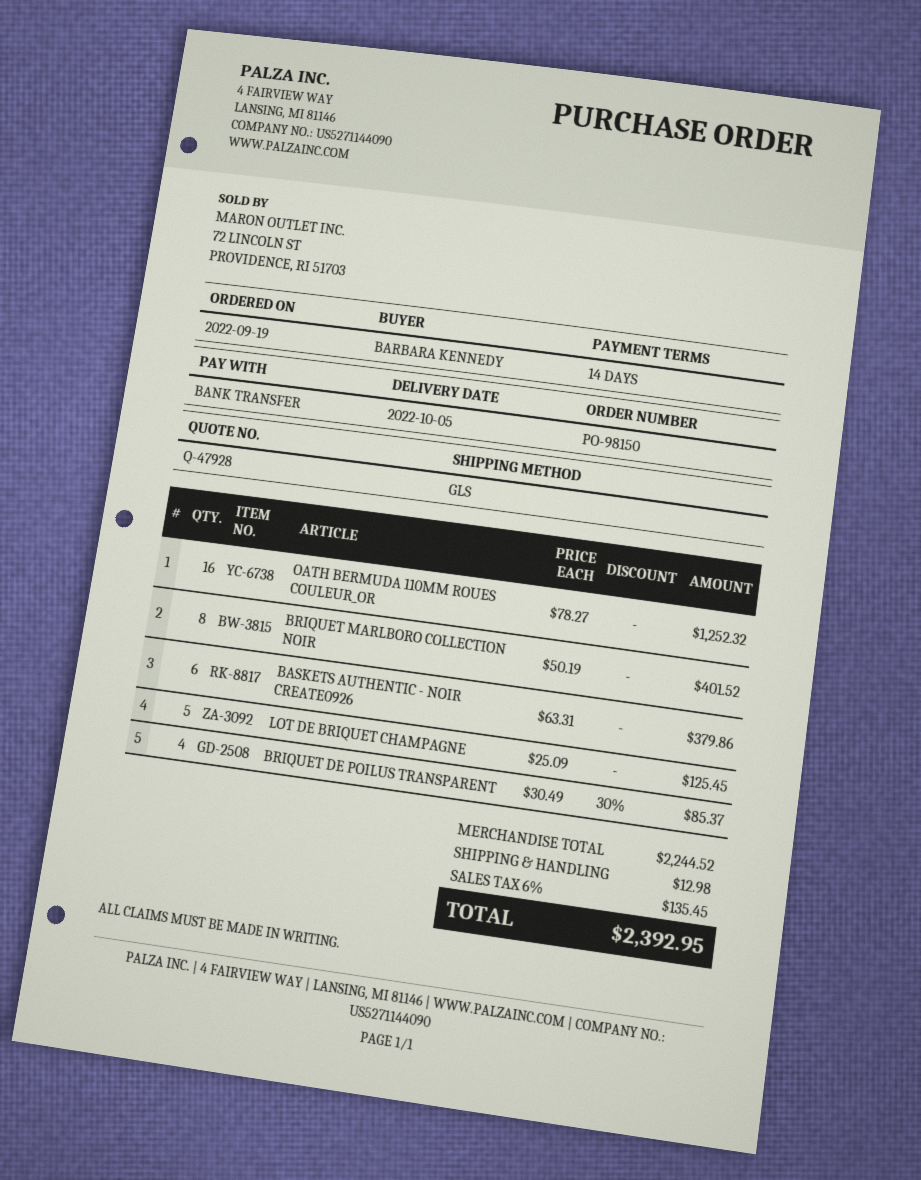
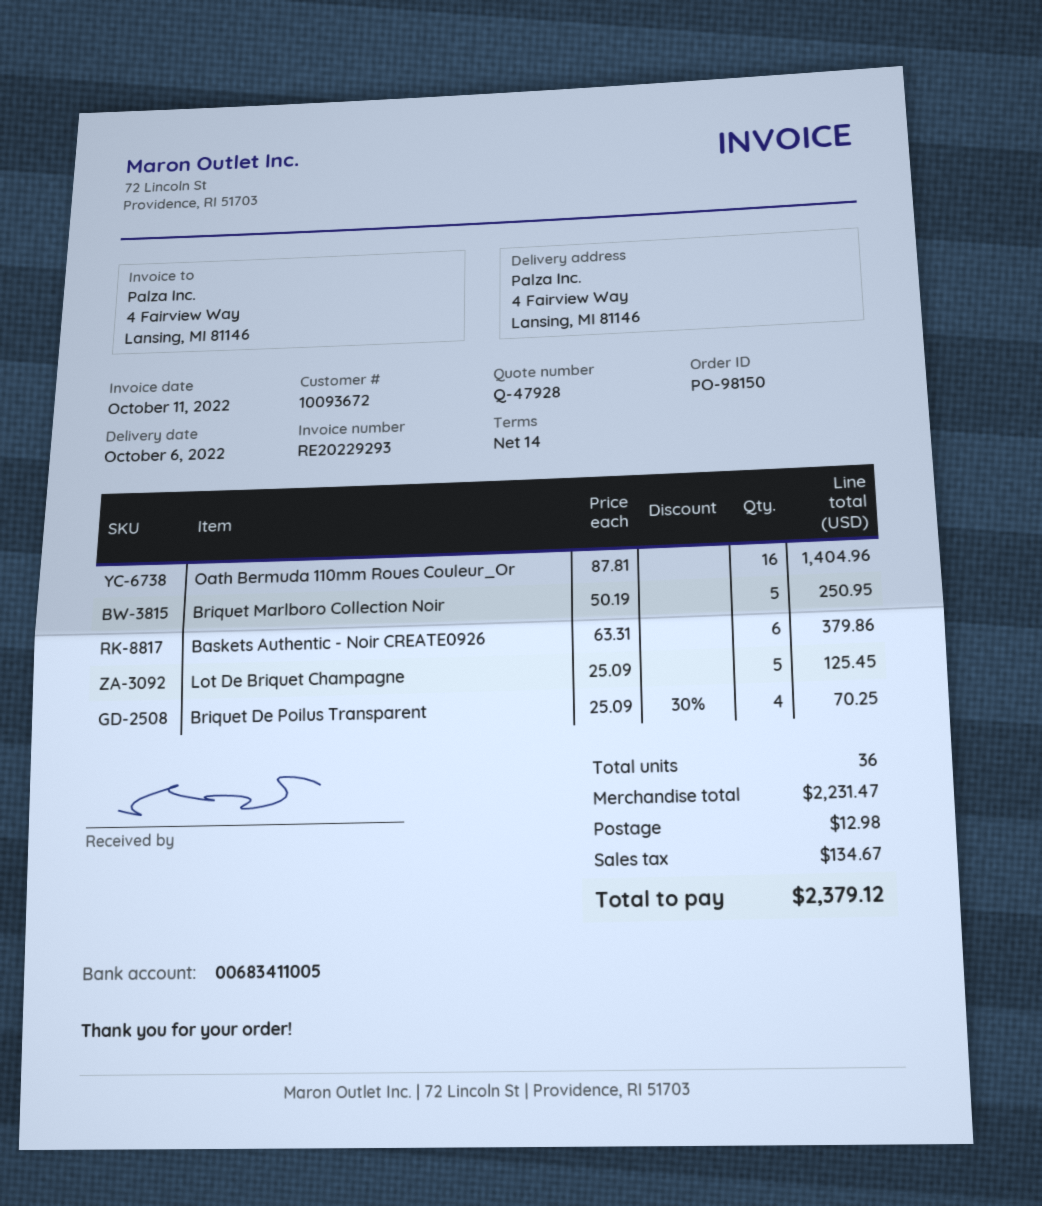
delivery date: 2022-10-05 -> 2022-10-06
OATH BERMUDA 110MM ROUES COULEUR_OR: 16 x 78.27 = 1252.32 -> 16 x 87.81 = 1404.96
BRIQUET MARLBORO COLLECTION NOIR: 8 x 50.19 = 401.52 -> 5 x 50.19 = 250.95
BRIQUET DE POILUS TRANSPARENT: 4 x 30.49 - 30% = 85.37 -> 4 x 25.09 - 30% = 70.25
subtotal: 2244.52 -> 2231.47
tax: 135.45 -> 134.67
total: 2392.95 -> 2379.12

